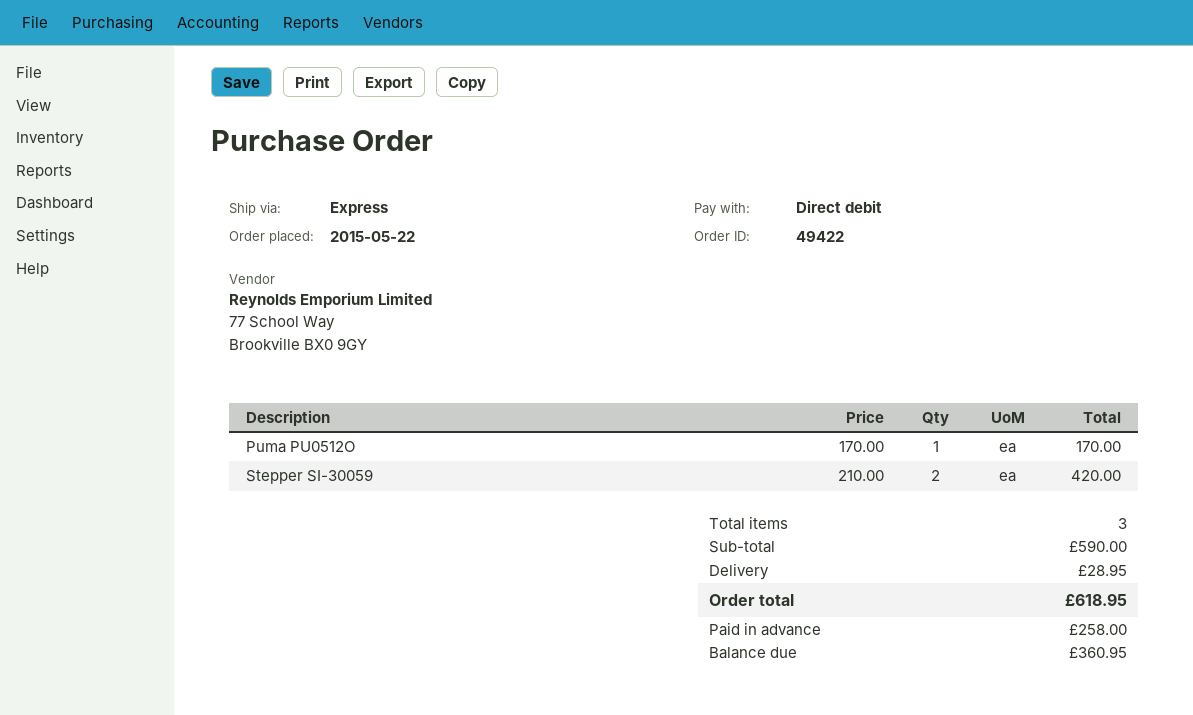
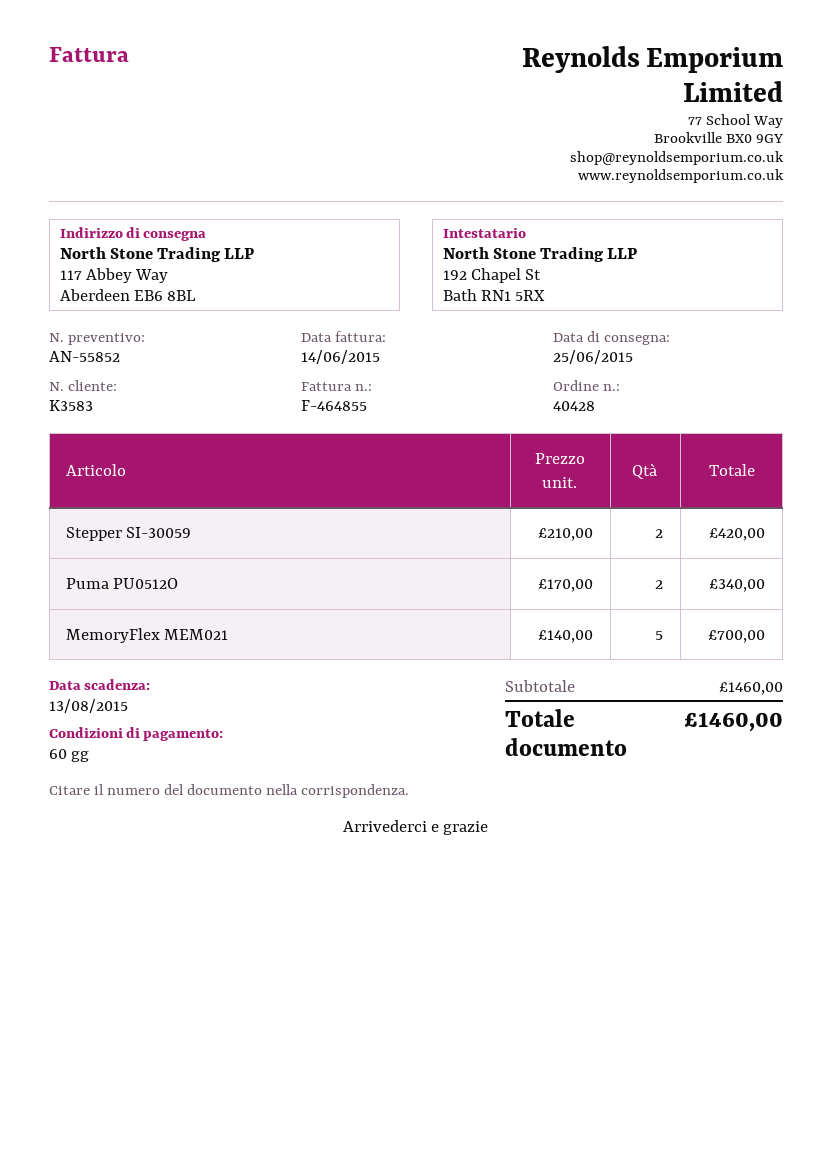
order number: 49422 -> 40428
Puma PU0512O: 1 x 170.00 = 170.00 -> 2 x 170.00 = 340.00
MemoryFlex MEM021: none -> 5 x 140.00 = 700.00
subtotal: 590.00 -> 1460.00
shipping: 28.95 -> none
total: 618.95 -> 1460.00

